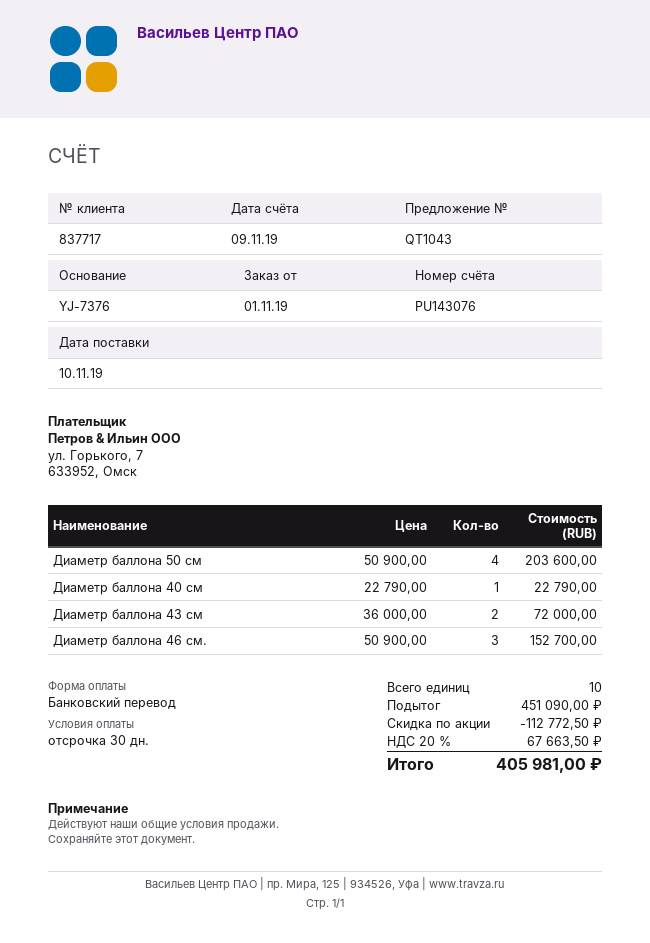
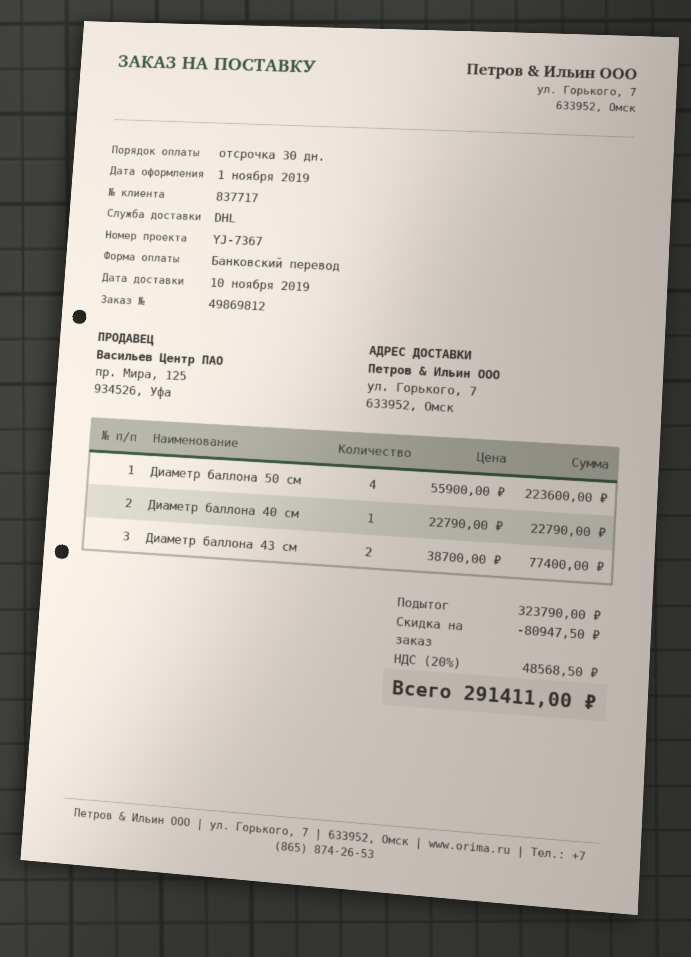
reference: YJ-7376 -> YJ-7367
Диаметр баллона 50 см: 4 x 50900.00 = 203600.00 -> 4 x 55900.00 = 223600.00
Диаметр баллона 43 см: 2 x 36000.00 = 72000.00 -> 2 x 38700.00 = 77400.00
Диаметр баллона 46 см.: 3 x 50900.00 = 152700.00 -> none
subtotal: 451090.00 -> 323790.00
discount: 112772.50 -> 80947.50
tax: 20% = 67663.50 -> 20% = 48568.50
total: 405981.00 -> 291411.00

